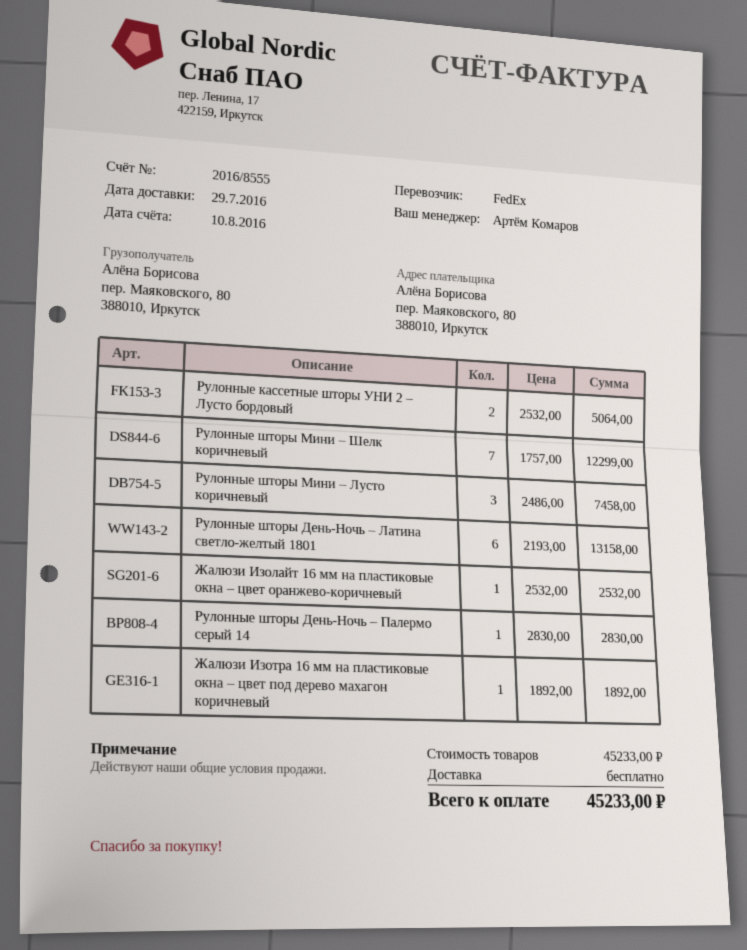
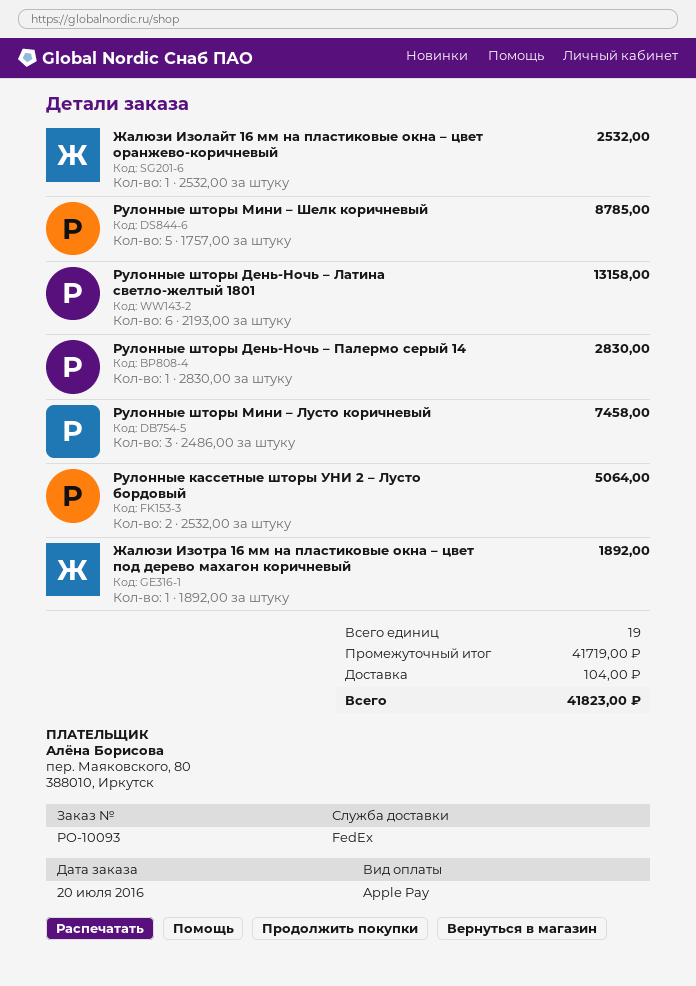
Рулонные шторы Мини – Шелк коричневый: 7 x 1757.00 = 12299.00 -> 5 x 1757.00 = 8785.00
subtotal: 45233.00 -> 41719.00
shipping: 0.00 -> 104.00
total: 45233.00 -> 41823.00

